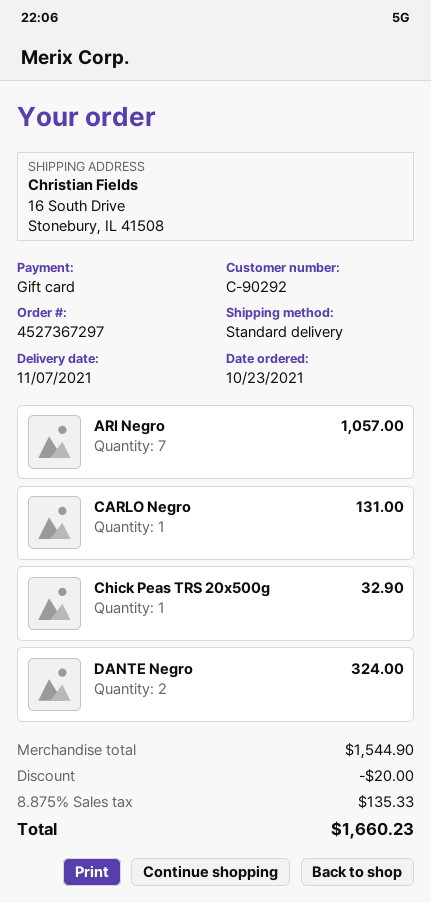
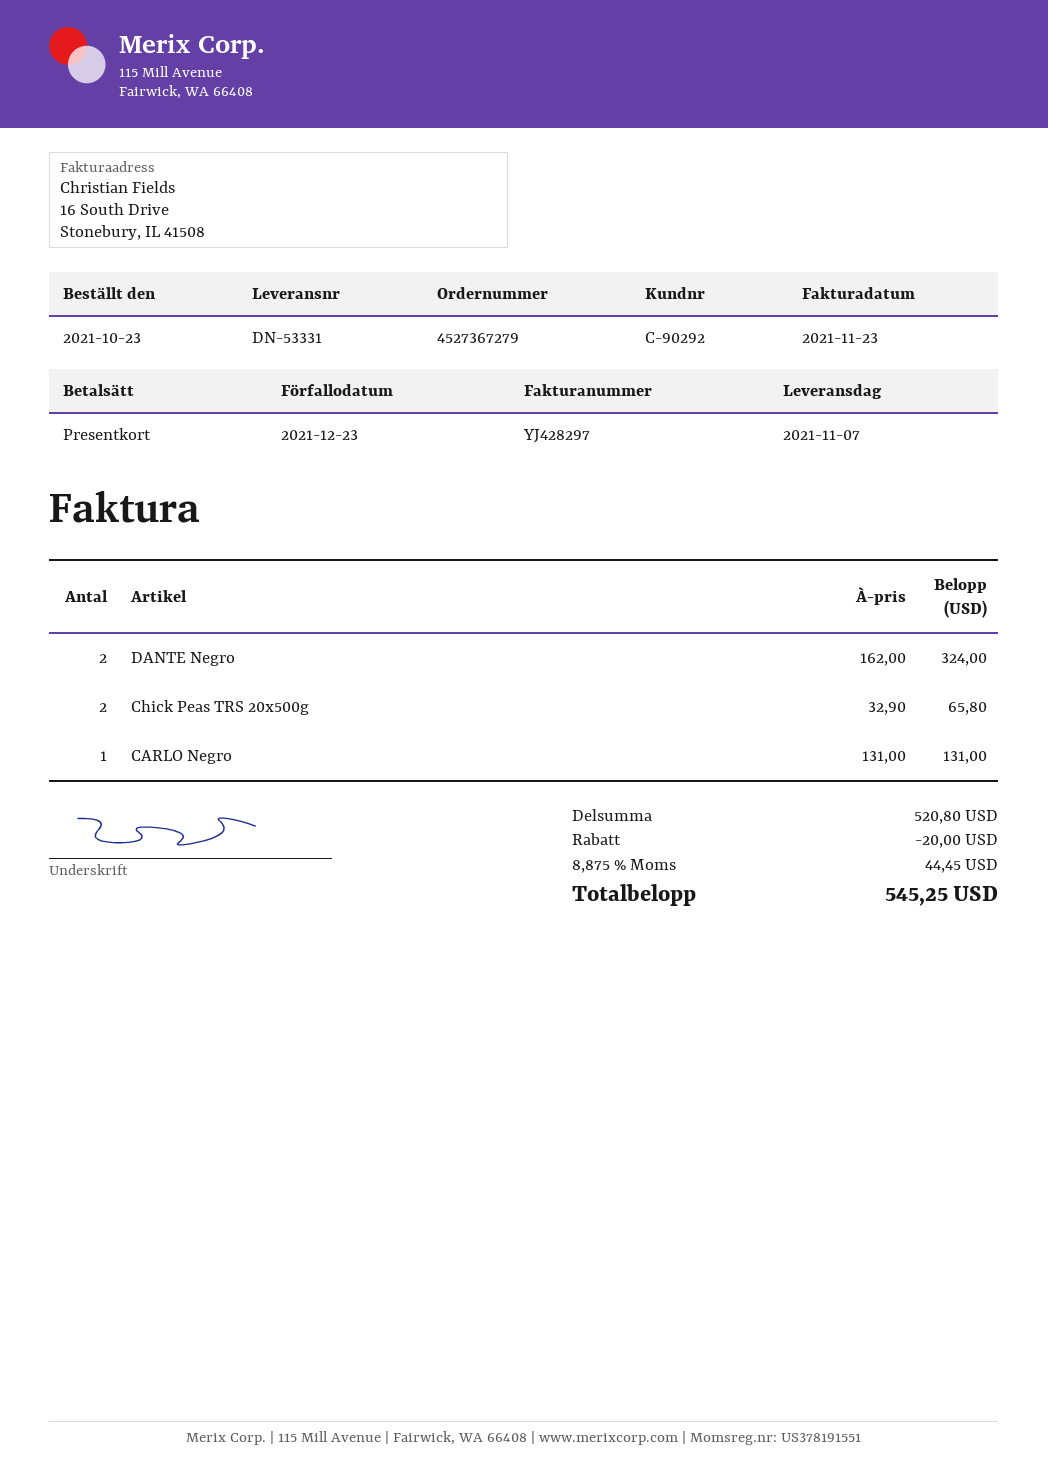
order number: 4527367297 -> 4527367279
ARI Negro: 7 for 1057.00 -> none
Chick Peas TRS 20x500g: 1 for 32.90 -> 2 for 65.80
subtotal: 1544.90 -> 520.80
tax: 8.875% = 135.33 -> 8.875% = 44.45
total: 1660.23 -> 545.25

